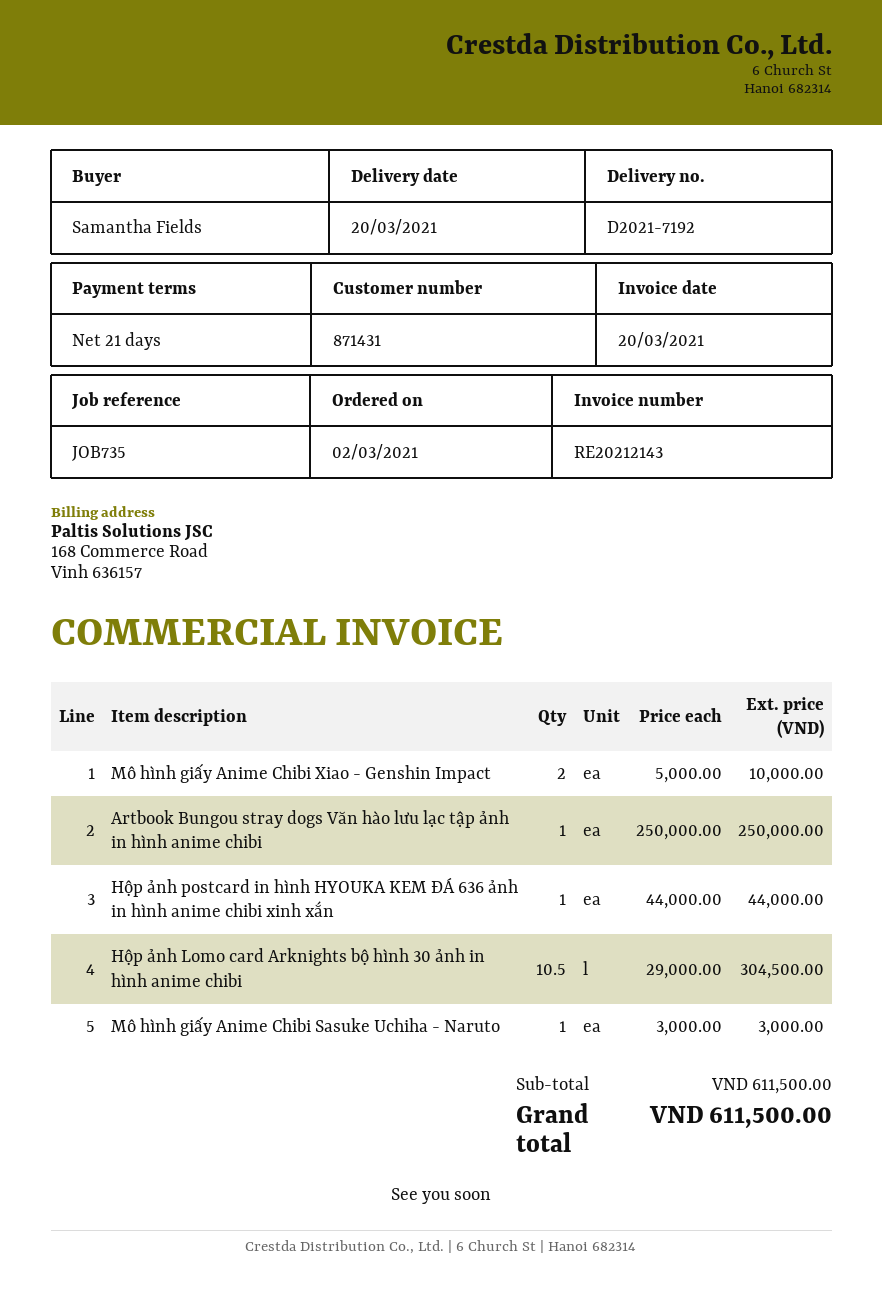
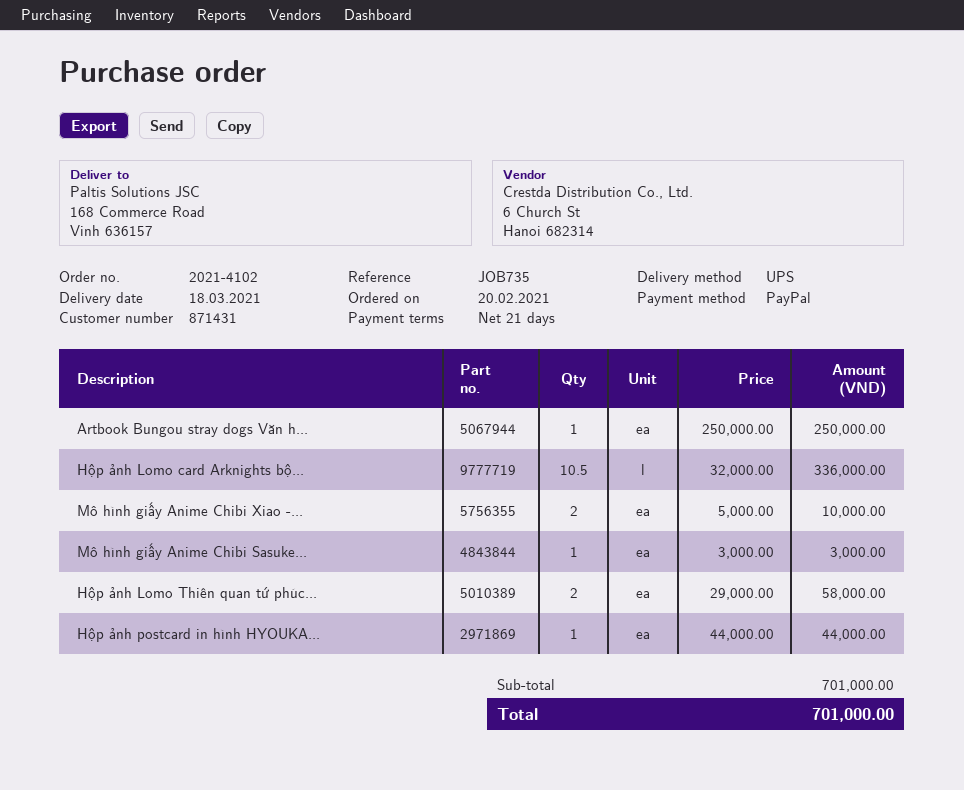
order date: 2021-03-02 -> 2021-02-20
delivery date: 2021-03-20 -> 2021-03-18
Hộp ảnh Lomo card Arknights bộ hình 30 ảnh in hình anime chibi: 10.5 x 29000.00 = 304500.00 -> 10.5 x 32000.00 = 336000.00
Hộp ảnh Lomo Thiên quan tứ phúc...: none -> 2 x 29000.00 = 58000.00
subtotal: 611500.00 -> 701000.00
total: 611500.00 -> 701000.00

